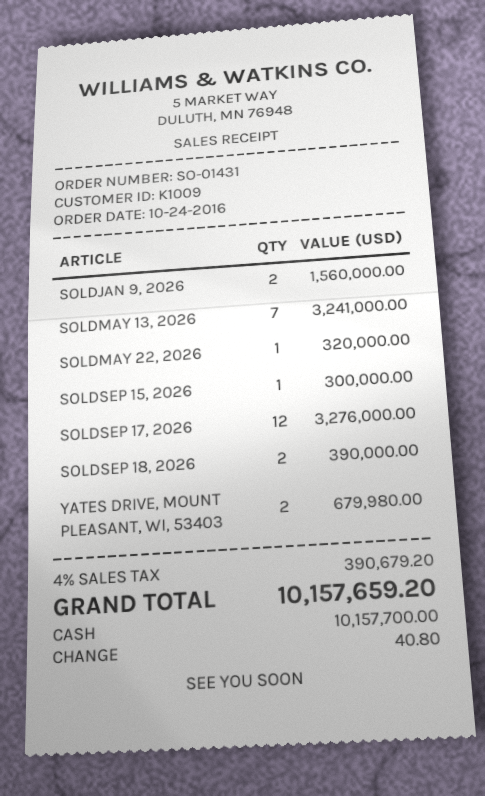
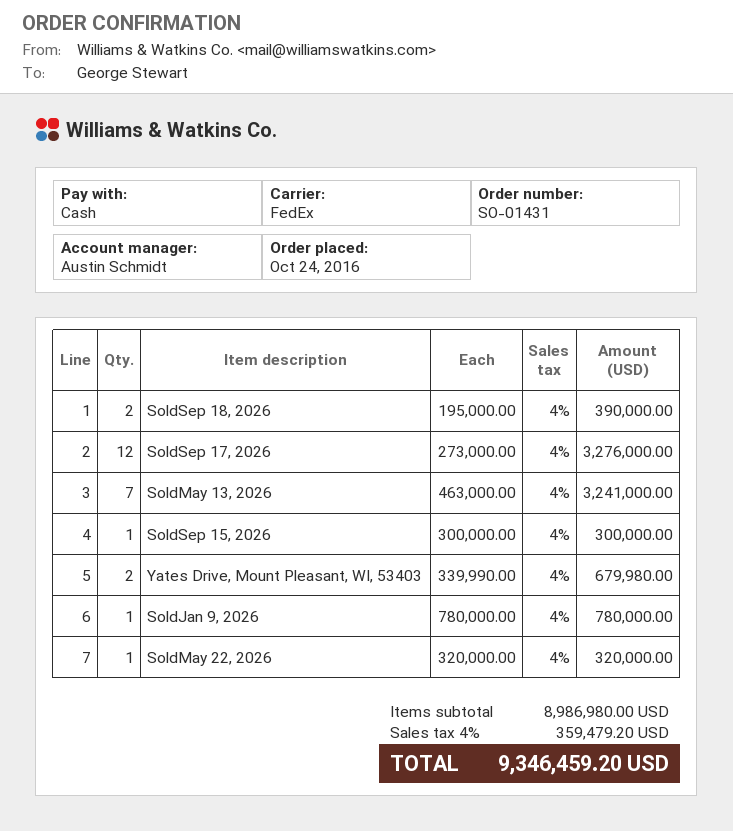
SOLDJAN 9, 2026: 2 for 1560000.00 -> 1 for 780000.00
tax: 4% = 390679.20 -> 4% = 359479.20
total: 10157659.20 -> 9346459.20

